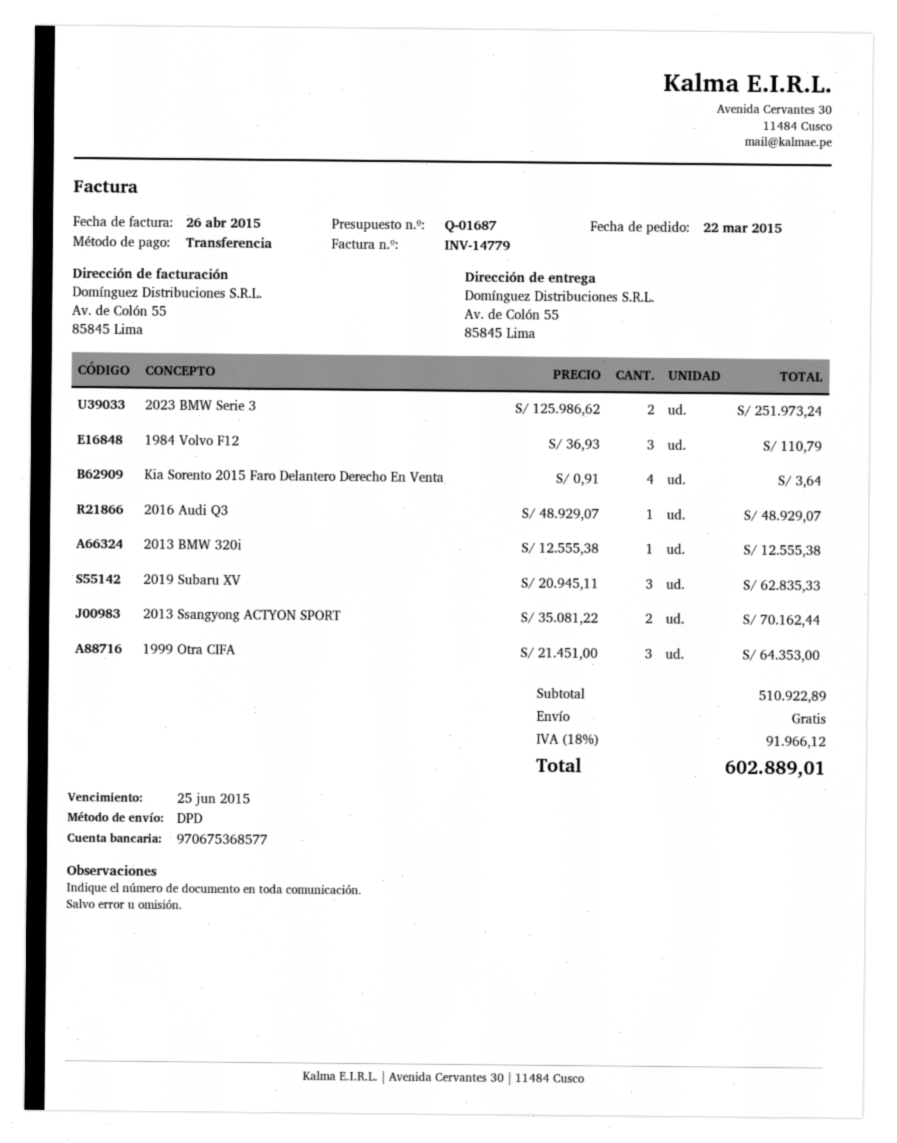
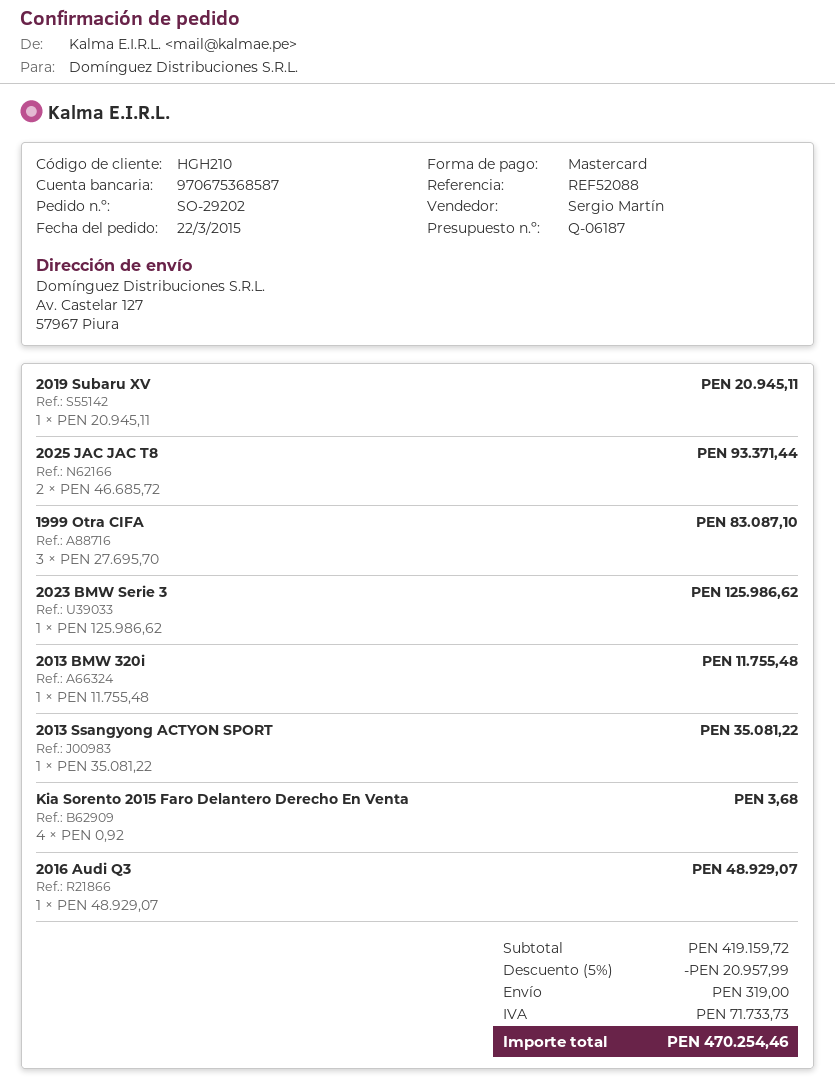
quote number: Q-01687 -> Q-06187
payment method: bank transfer -> Mastercard
bank account: 970675368577 -> 970675368587
ship to: Av. de Colón 55, 85845 Lima -> Av. Castelar 127, 57967 Piura
2023 BMW Serie 3: 2 x 125986.62 = 251973.24 -> 1 x 125986.62 = 125986.62
1984 Volvo F12: 3 x 36.93 = 110.79 -> none
Kia Sorento 2015 Faro Delantero Derecho En Venta: 4 x 0.91 = 3.64 -> 4 x 0.92 = 3.68
2013 BMW 320i: 1 x 12555.38 = 12555.38 -> 1 x 11755.48 = 11755.48
2019 Subaru XV: 3 x 20945.11 = 62835.33 -> 1 x 20945.11 = 20945.11
2013 Ssangyong ACTYON SPORT: 2 x 35081.22 = 70162.44 -> 1 x 35081.22 = 35081.22
1999 Otra CIFA: 3 x 21451.00 = 64353.00 -> 3 x 27695.70 = 83087.10
2025 JAC JAC T8: none -> 2 x 46685.72 = 93371.44
subtotal: 510922.89 -> 419159.72
discount: none -> 5% = 20957.99
shipping: 0.00 -> 319.00
tax: 91966.12 -> 71733.73
total: 602889.01 -> 470254.46

